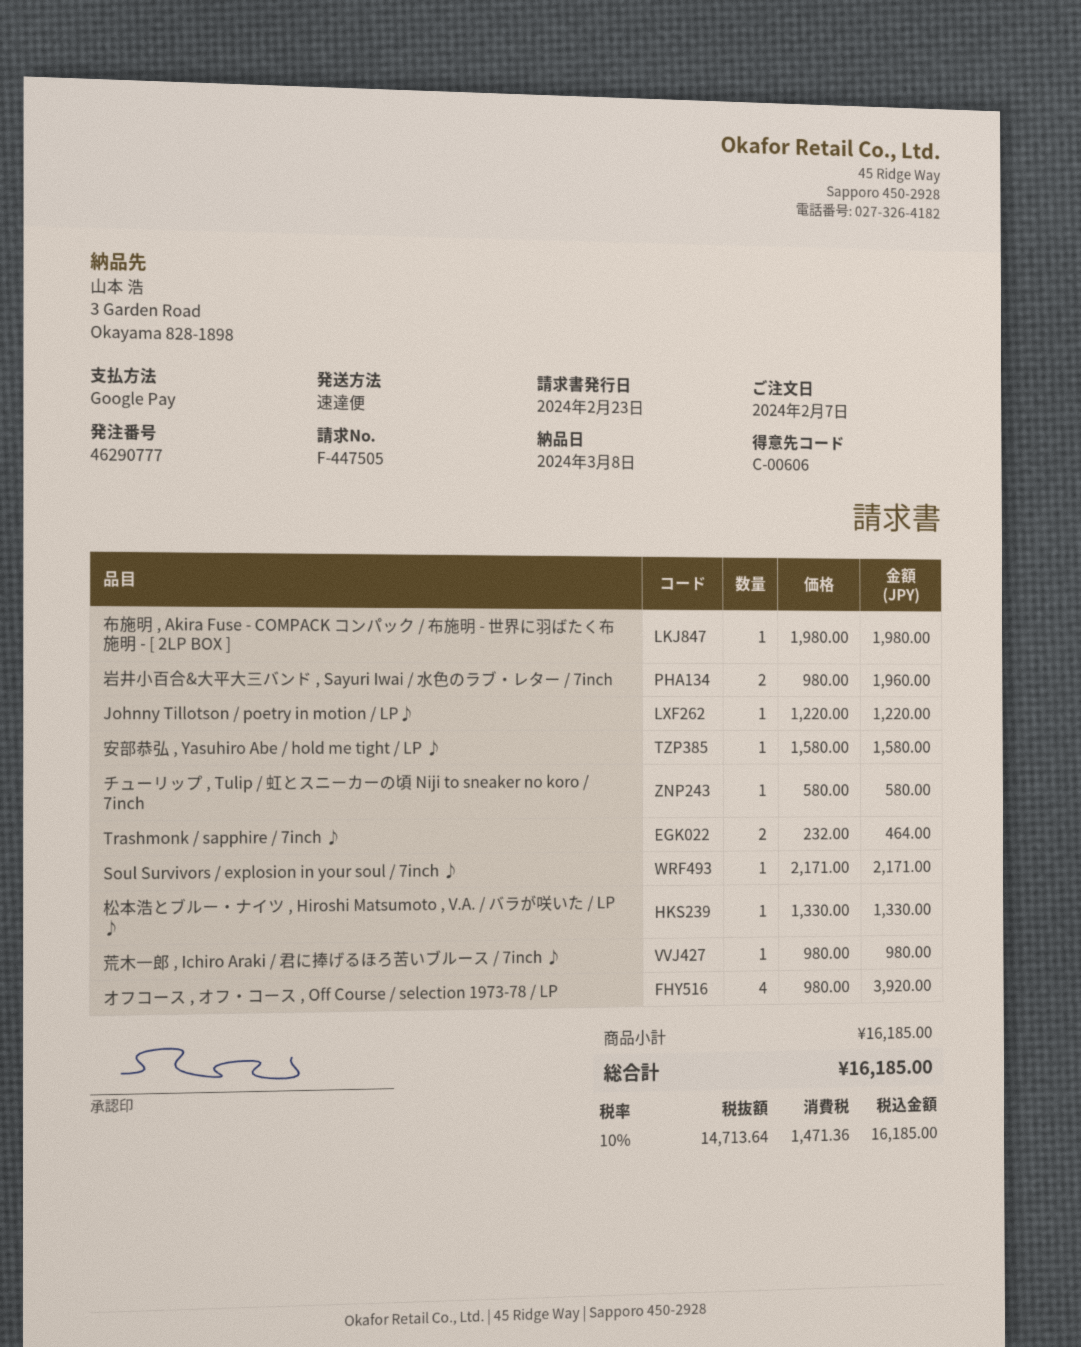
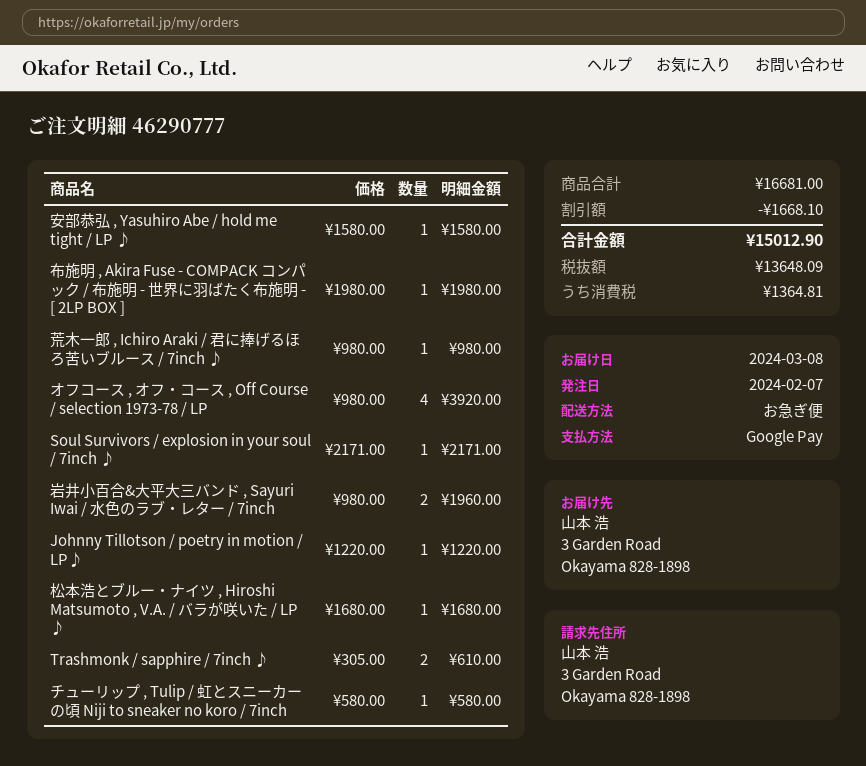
Trashmonk / sapphire / 7inch ♪: 2 x 232.00 = 464.00 -> 2 x 305.00 = 610.00
松本浩とブルー・ナイツ , Hiroshi Matsumoto , V.A. / バラが咲いた / LP ♪: 1 x 1330.00 = 1330.00 -> 1 x 1680.00 = 1680.00
subtotal: 16185.00 -> 16681.00
discount: none -> 1668.10
net: 14713.64 -> 13648.09
tax: 1471.36 -> 1364.81
total: 16185.00 -> 15012.90

